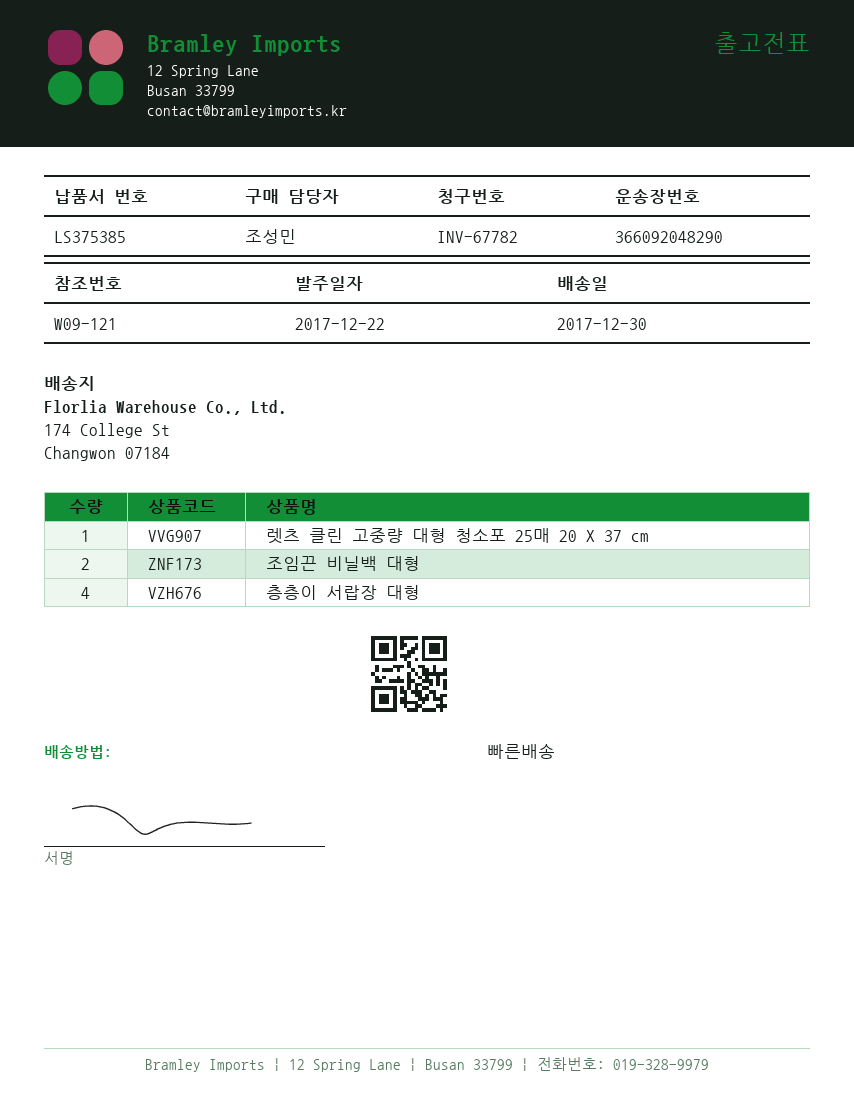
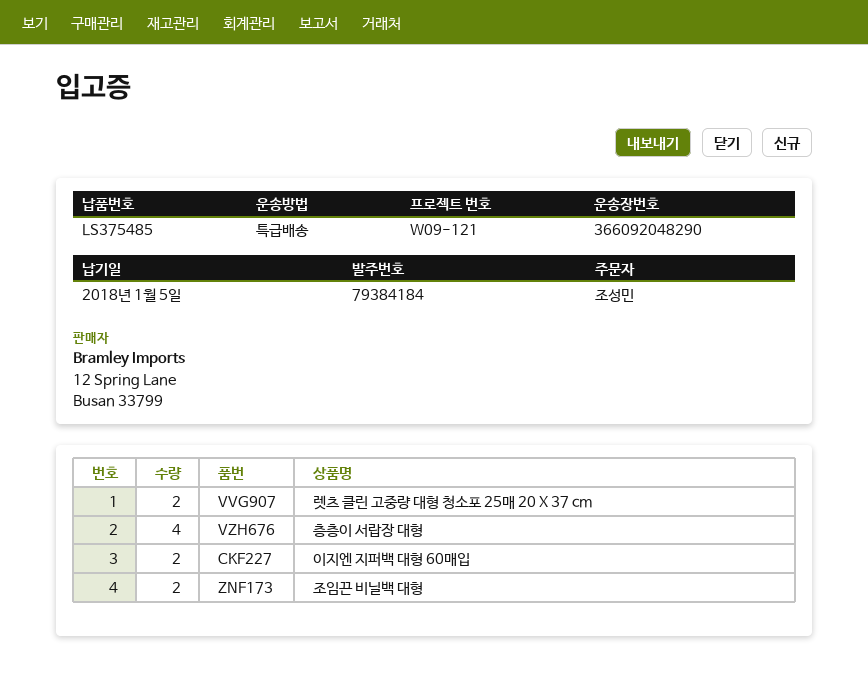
delivery note number: LS375385 -> LS375485
delivery date: 2017-12-30 -> 2018-01-05
렛츠 클린 고중량 대형 청소포 25매 20 X 37 cm: 1 -> 2
이지엔 지퍼백 대형 60매입: none -> 2

